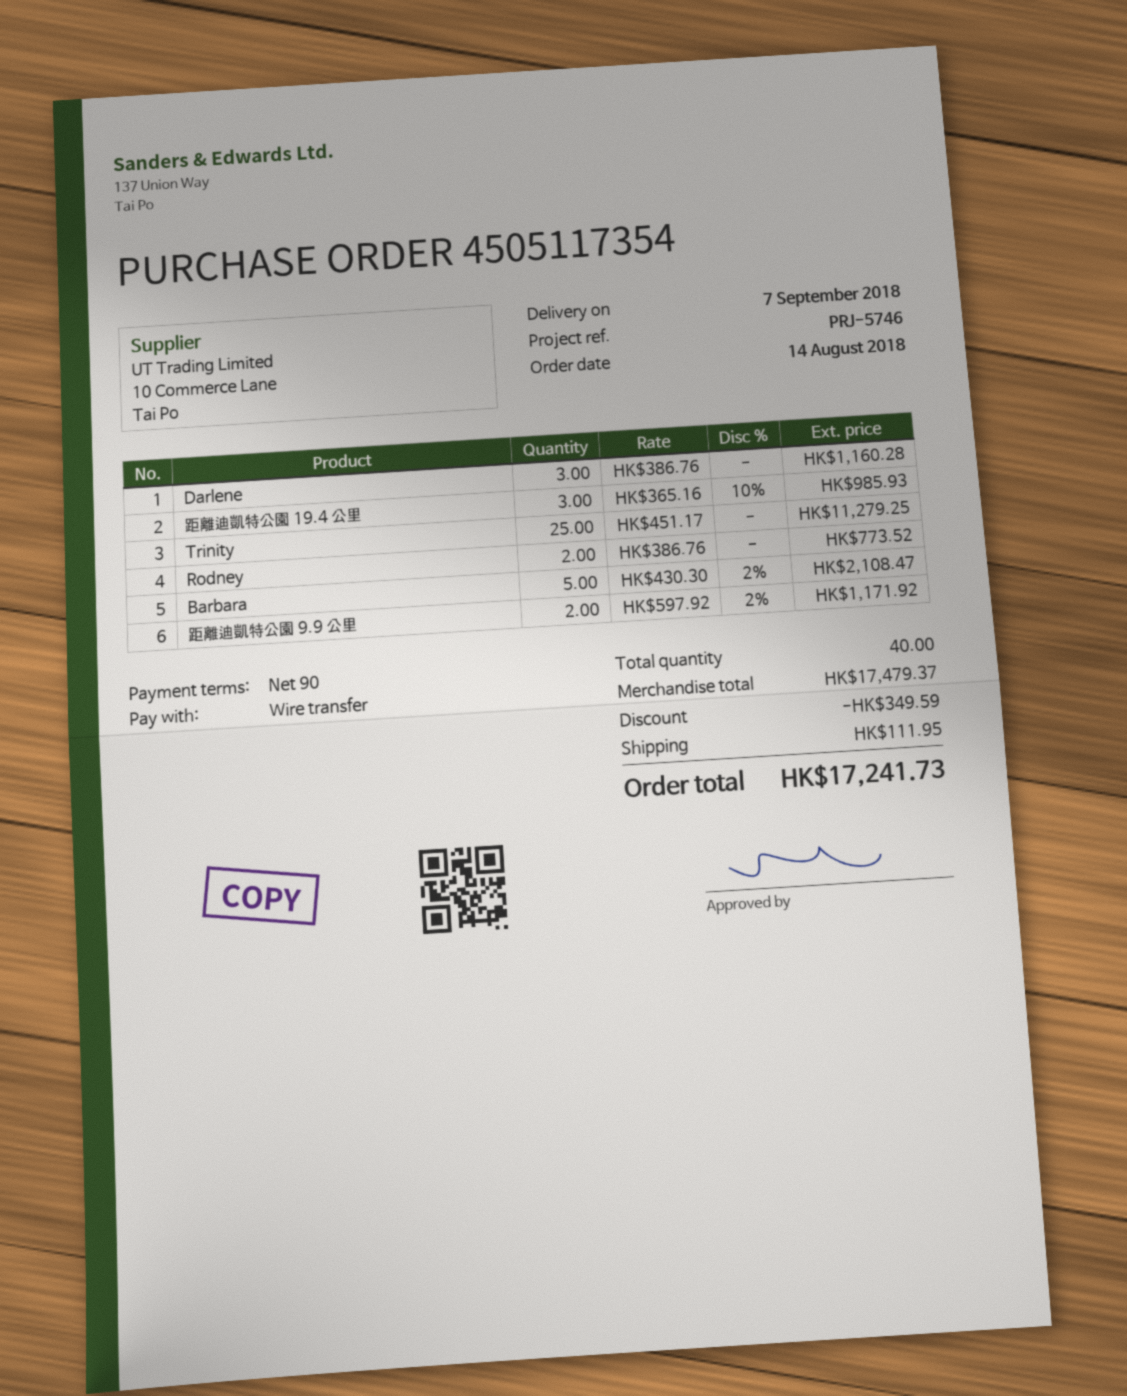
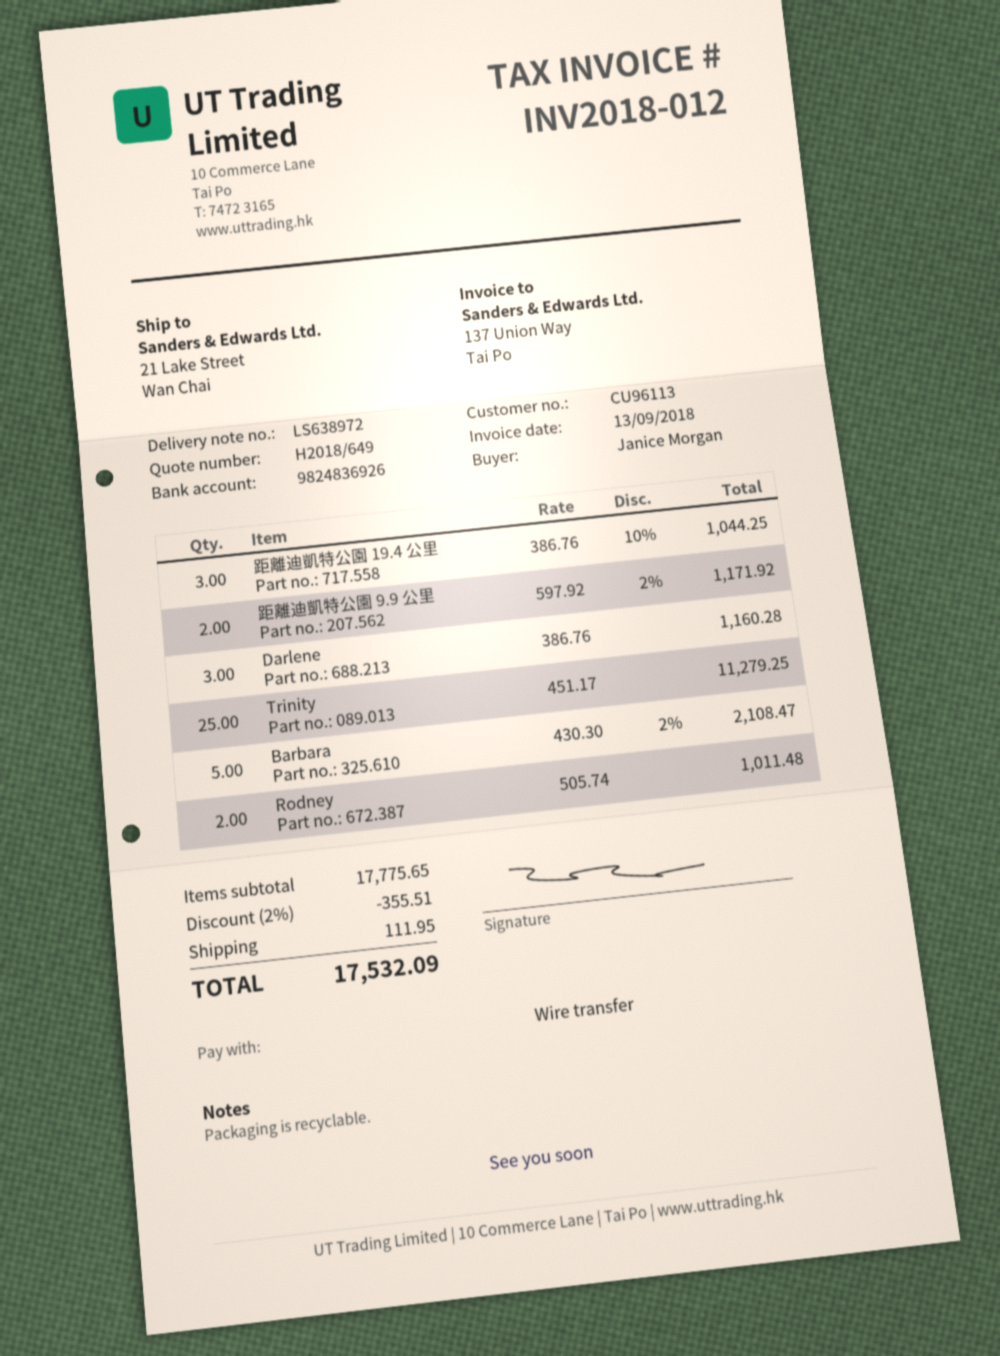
距離迪凱特公園 19.4 公里: 3 x 365.16 - 10% = 985.93 -> 3 x 386.76 - 10% = 1044.25
Rodney: 2 x 386.76 = 773.52 -> 2 x 505.74 = 1011.48
subtotal: 17479.37 -> 17775.65
discount: 349.59 -> 355.51
total: 17241.73 -> 17532.09

